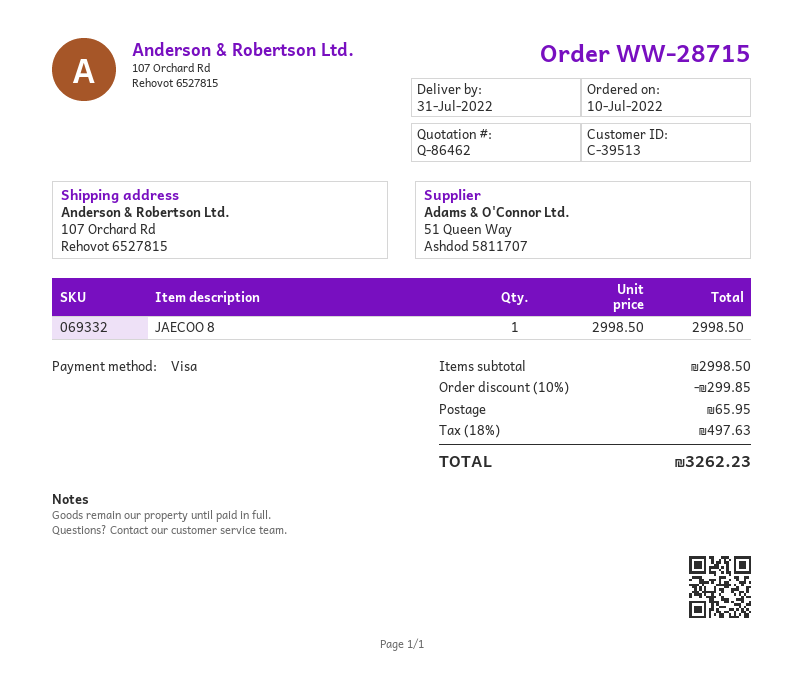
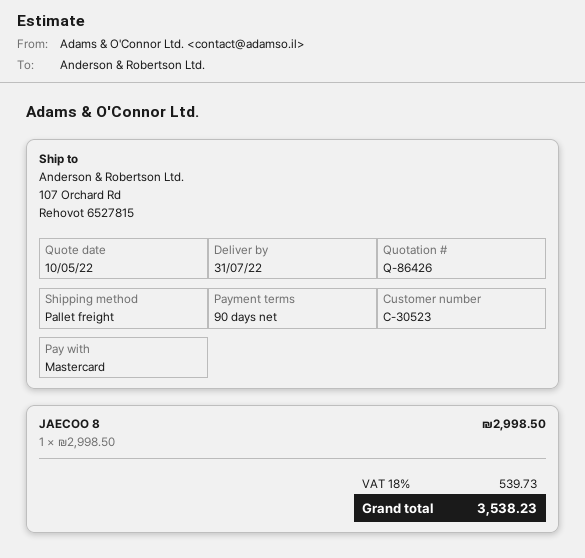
quote number: Q-86462 -> Q-86426
customer number: C-39513 -> C-30523
payment method: Visa -> Mastercard
discount: 10% = 299.85 -> none
shipping: 65.95 -> none
tax: 18% = 497.63 -> 18% = 539.73
total: 3262.23 -> 3538.23

